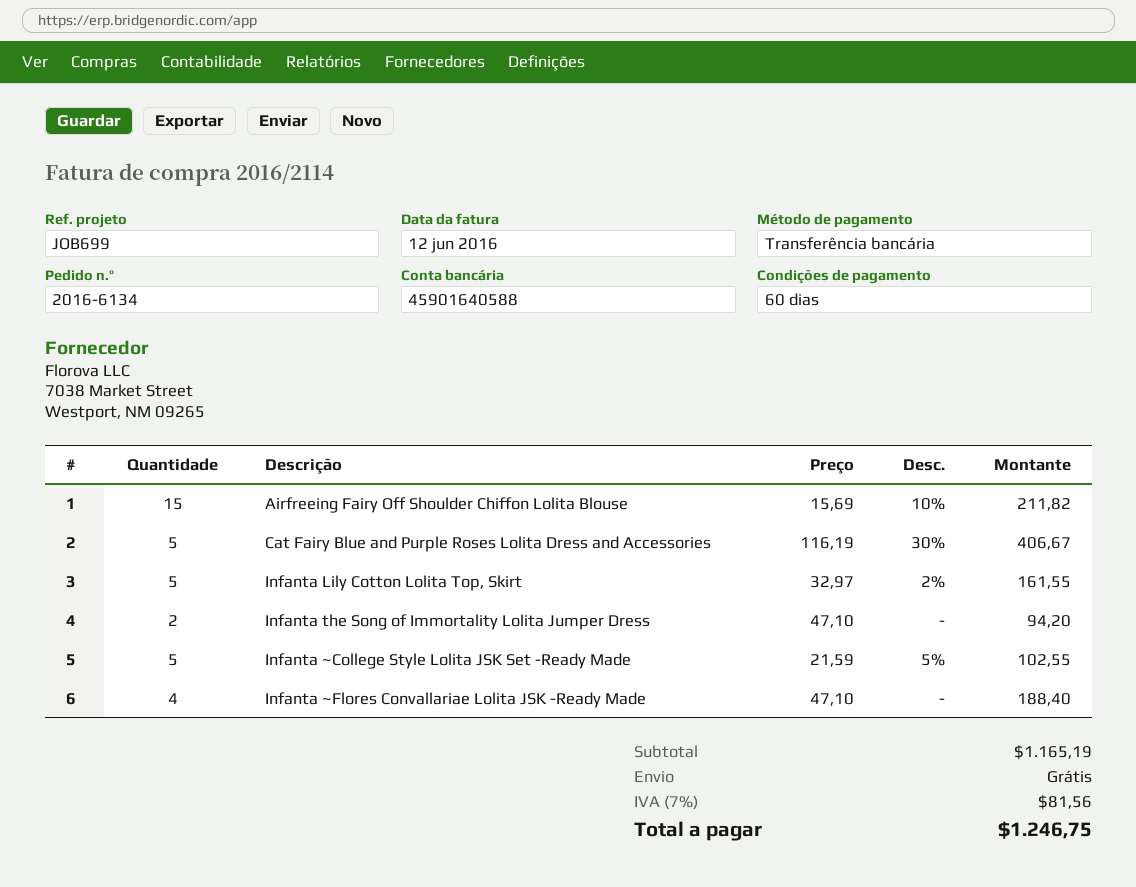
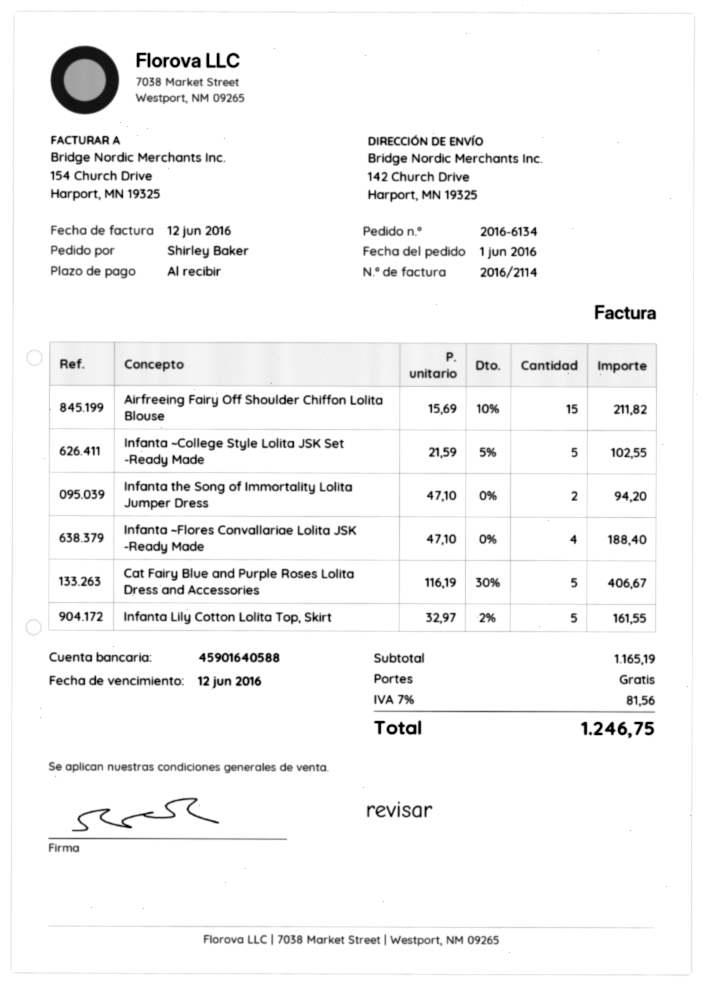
payment terms: 60 days -> on receipt

